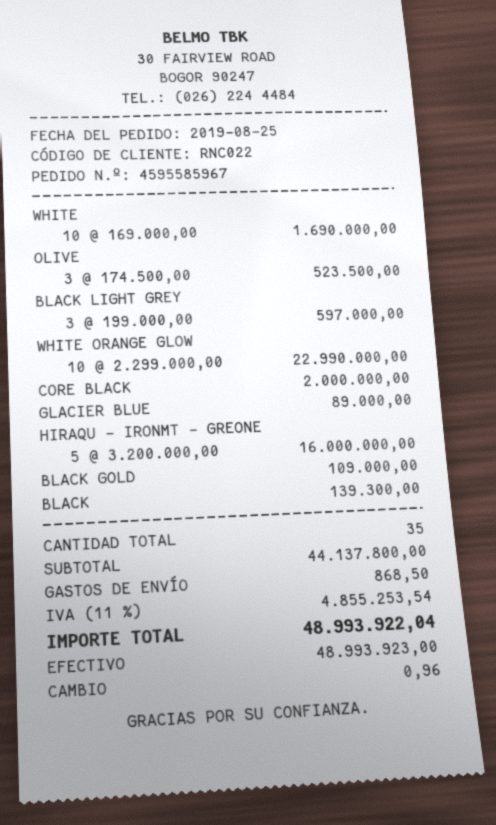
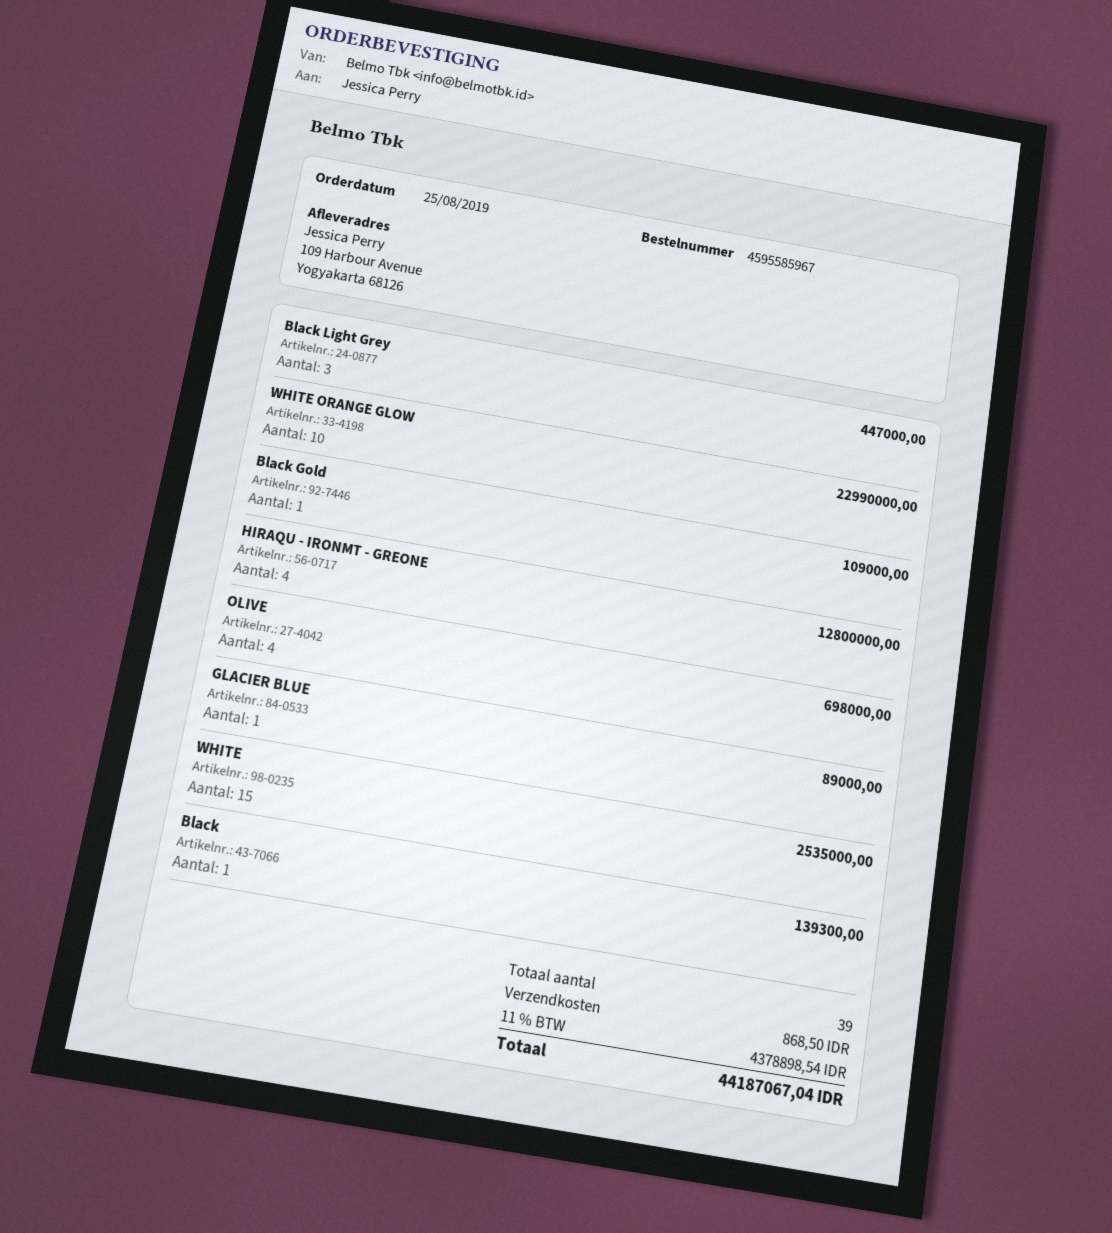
WHITE: 10 for 1690000.00 -> 15 for 2535000.00
OLIVE: 3 for 523500.00 -> 4 for 698000.00
BLACK LIGHT GREY: 3 for 597000.00 -> 3 for 447000.00
CORE BLACK: 1 for 2000000.00 -> none
HIRAQU - IRONMT - GREONE: 5 for 16000000.00 -> 4 for 12800000.00
total quantity: 35 -> 39
tax: 11% = 4855253.54 -> 11% = 4378898.54
total: 48993922.04 -> 44187067.04

